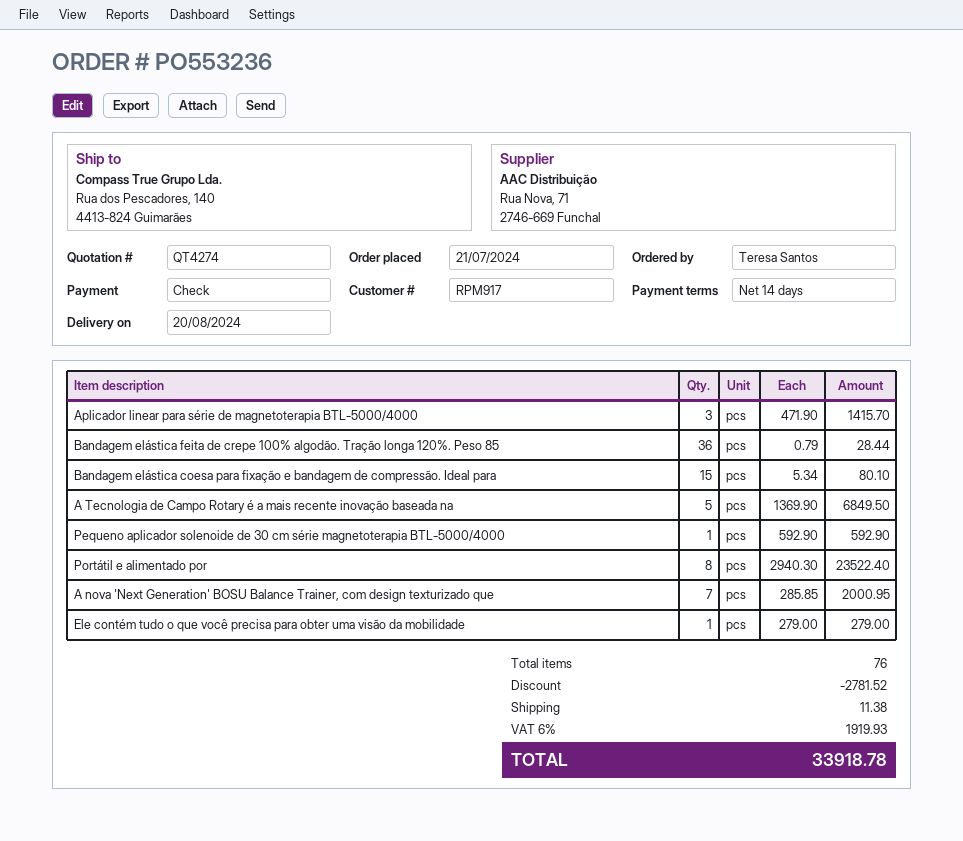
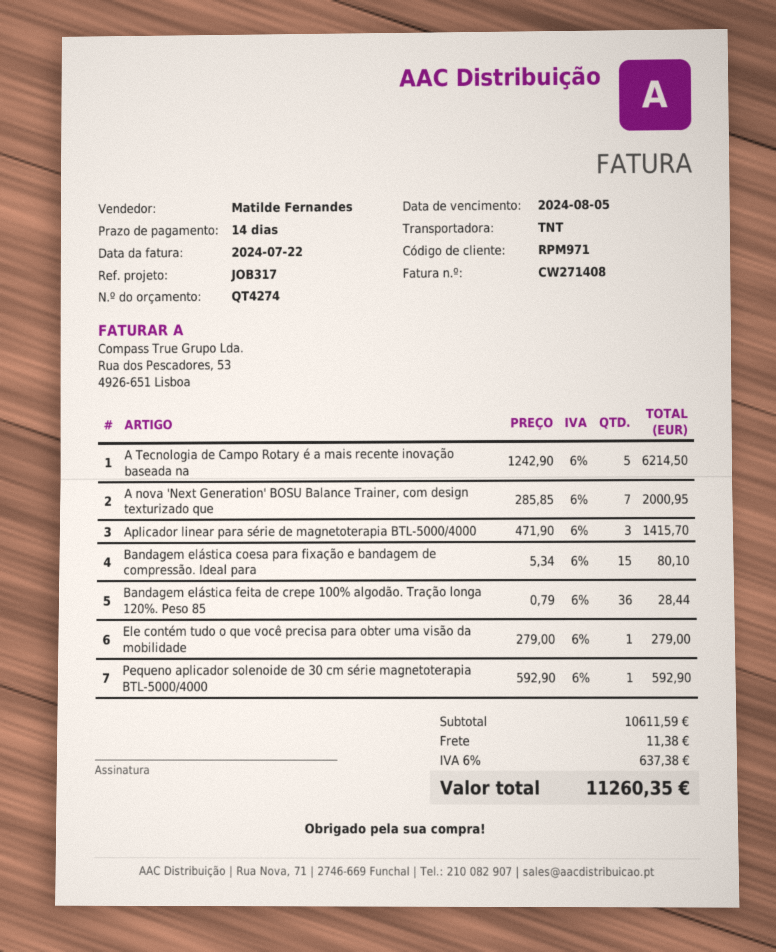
customer number: RPM917 -> RPM971
A Tecnologia de Campo Rotary é a mais recente inovação baseada na: 5 x 1369.90 = 6849.50 -> 5 x 1242.90 = 6214.50
Portátil e alimentado por: 8 x 2940.30 = 23522.40 -> none
discount: 2781.52 -> none
tax: 6% = 1919.93 -> 6% = 637.38
total: 33918.78 -> 11260.35

